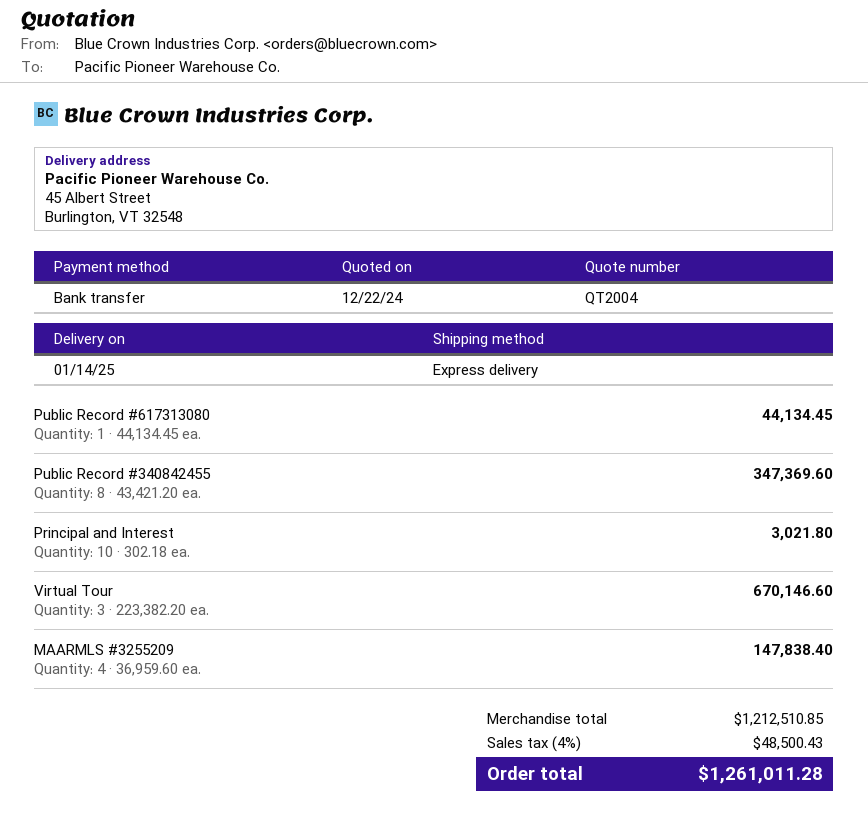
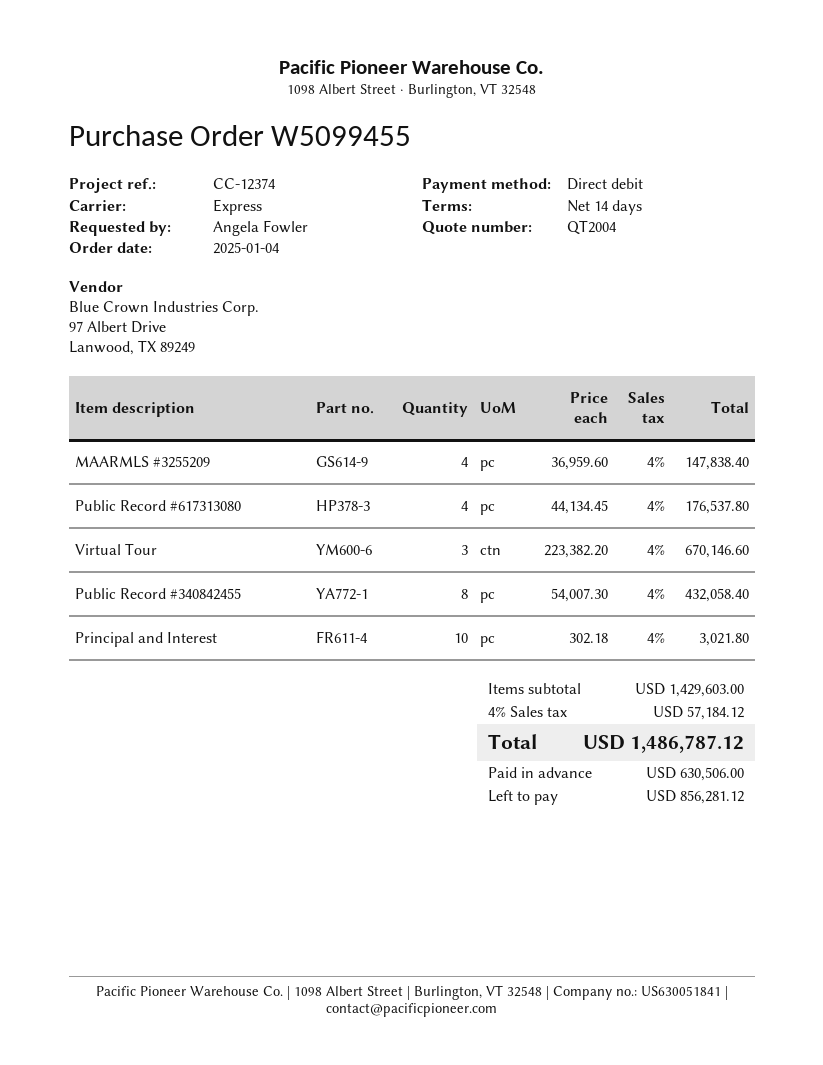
payment method: bank transfer -> direct debit
Public Record #617313080: 1 x 44134.45 = 44134.45 -> 4 x 44134.45 = 176537.80
Public Record #340842455: 8 x 43421.20 = 347369.60 -> 8 x 54007.30 = 432058.40
subtotal: 1212510.85 -> 1429603.00
tax: 4% = 48500.43 -> 4% = 57184.12
total: 1261011.28 -> 1486787.12

